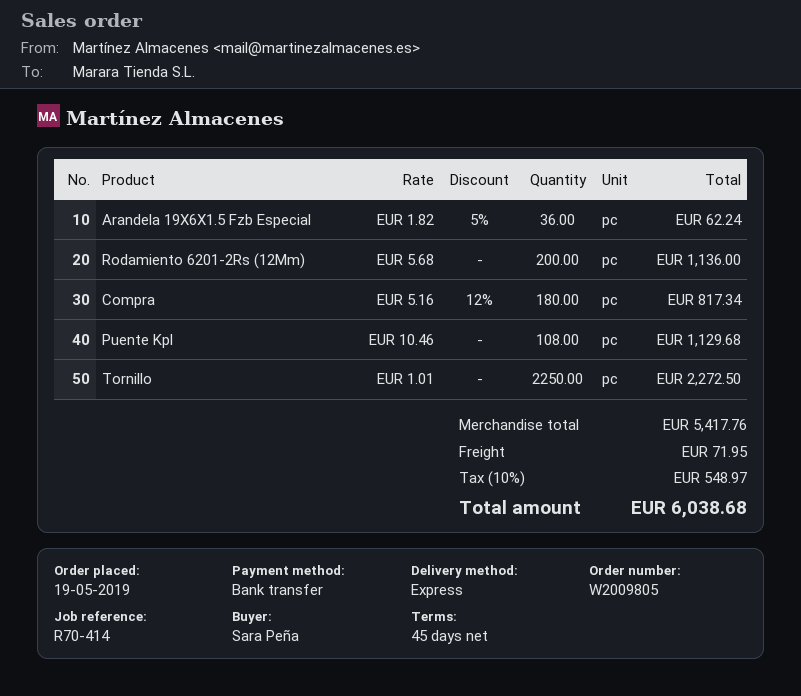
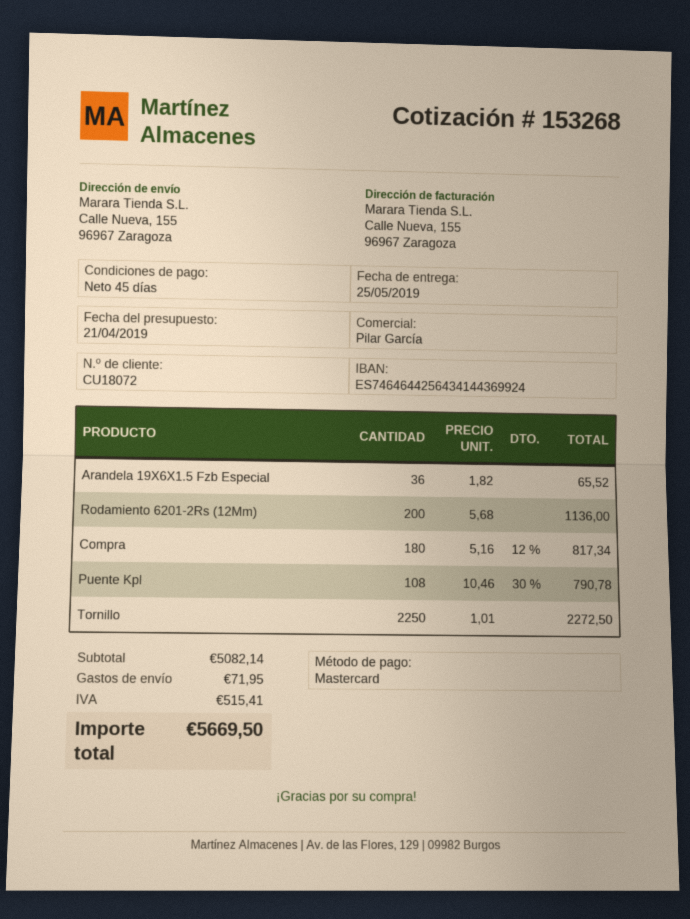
payment method: bank transfer -> Mastercard
Arandela 19X6X1.5 Fzb Especial: 36 x 1.82 - 5% = 62.24 -> 36 x 1.82 = 65.52
Puente Kpl: 108 x 10.46 = 1129.68 -> 108 x 10.46 - 30% = 790.78
subtotal: 5417.76 -> 5082.14
tax: 548.97 -> 515.41
total: 6038.68 -> 5669.50

